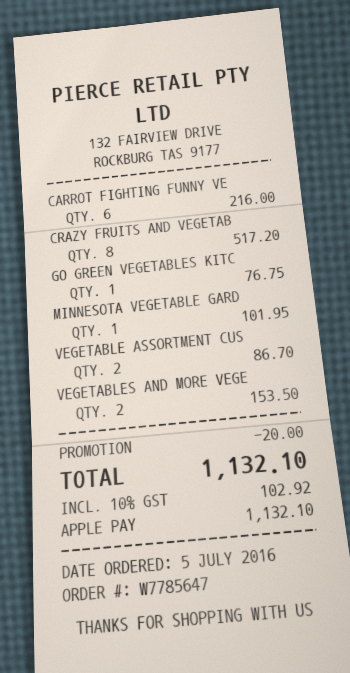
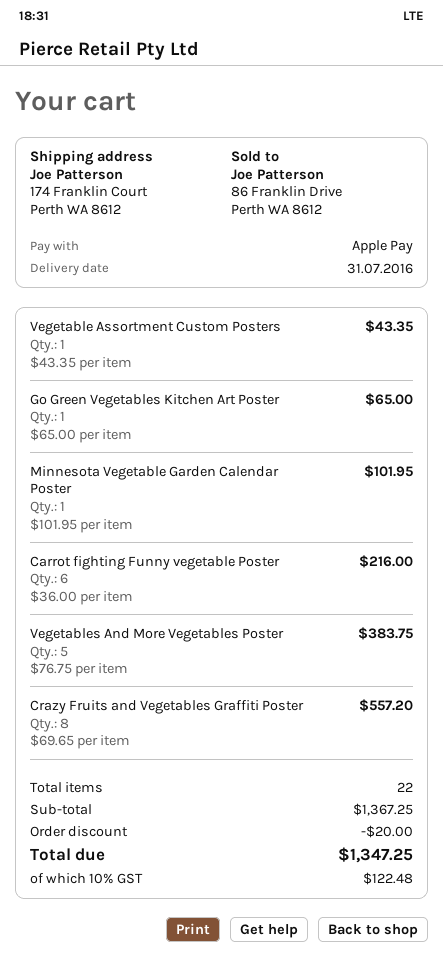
CRAZY FRUITS AND VEGETAB: 8 for 517.20 -> 8 for 557.20
GO GREEN VEGETABLES KITC: 1 for 76.75 -> 1 for 65.00
VEGETABLE ASSORTMENT CUS: 2 for 86.70 -> 1 for 43.35
VEGETABLES AND MORE VEGE: 2 for 153.50 -> 5 for 383.75
tax: 10% = 102.92 -> 10% = 122.48
total: 1132.10 -> 1347.25

